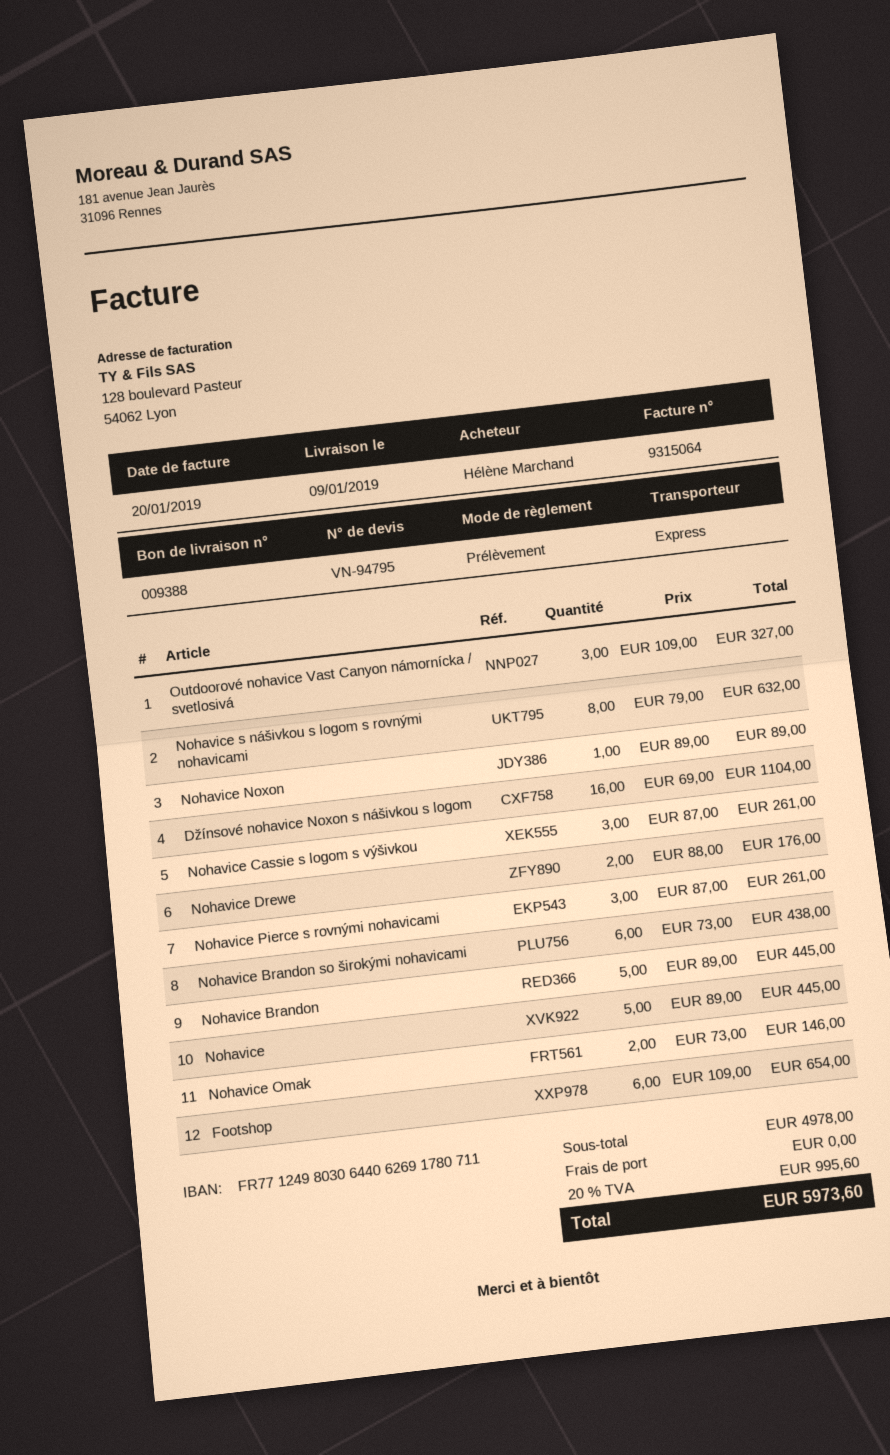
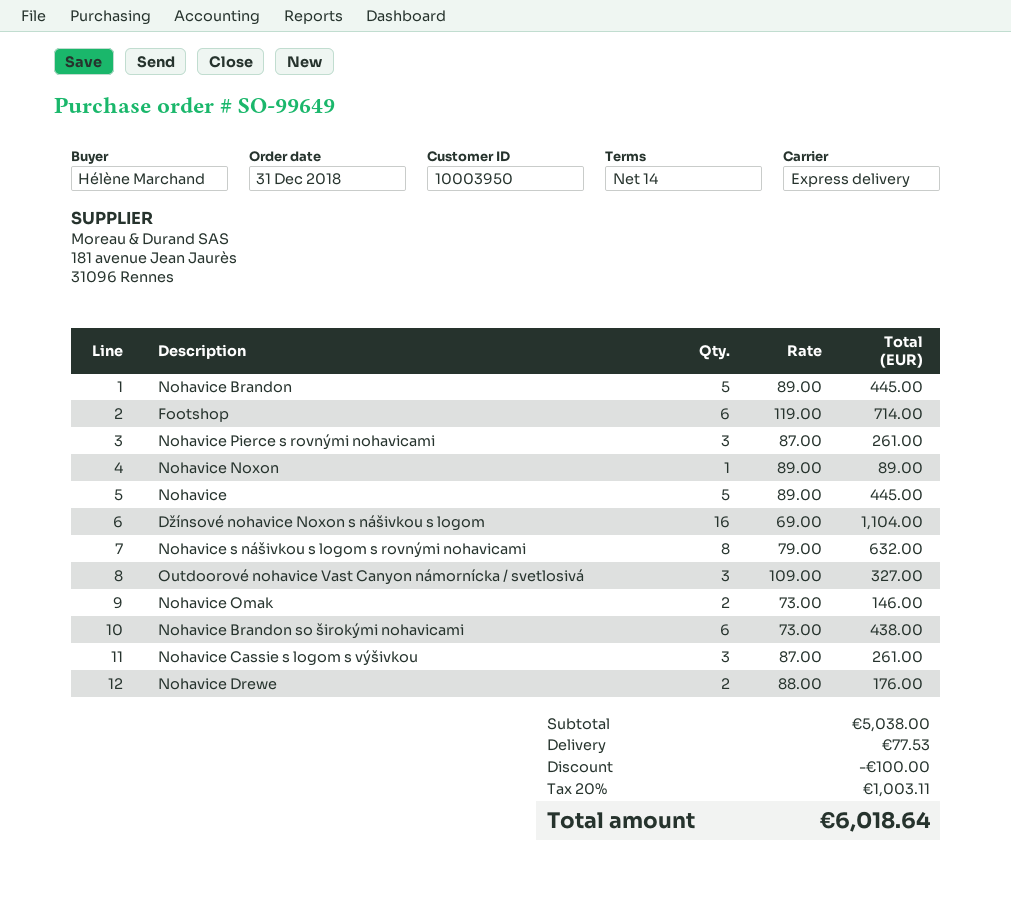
Footshop: 6 x 109.00 = 654.00 -> 6 x 119.00 = 714.00
subtotal: 4978.00 -> 5038.00
discount: none -> 100.00
shipping: 0.00 -> 77.53
tax: 20% = 995.60 -> 20% = 1003.11
total: 5973.60 -> 6018.64

